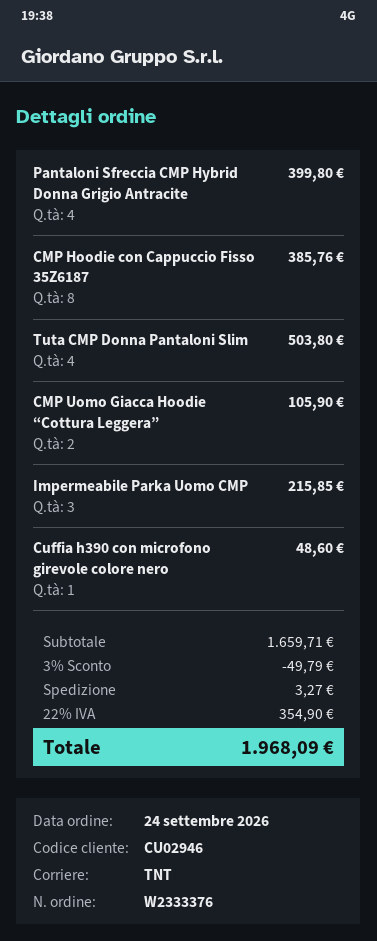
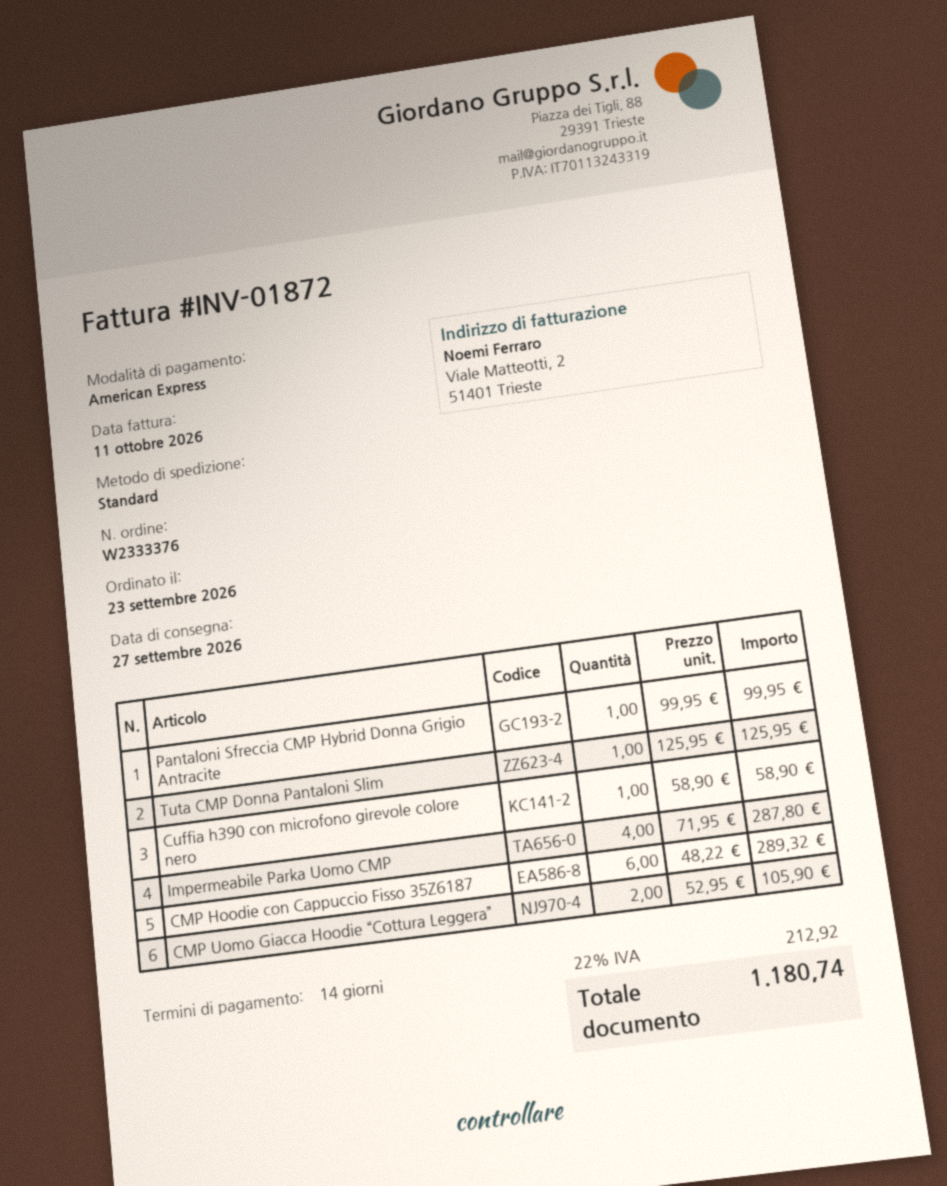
order date: 2026-09-24 -> 2026-09-23
shipping method: TNT -> standard
Pantaloni Sfreccia CMP Hybrid Donna Grigio Antracite: 4 for 399.80 -> 1 for 99.95
CMP Hoodie con Cappuccio Fisso 35Z6187: 8 for 385.76 -> 6 for 289.32
Tuta CMP Donna Pantaloni Slim: 4 for 503.80 -> 1 for 125.95
Impermeabile Parka Uomo CMP: 3 for 215.85 -> 4 for 287.80
Cuffia h390 con microfono girevole colore nero: 1 for 48.60 -> 1 for 58.90
discount: 3% = 49.79 -> none
shipping: 3.27 -> none
tax: 22% = 354.90 -> 22% = 212.92
total: 1968.09 -> 1180.74

